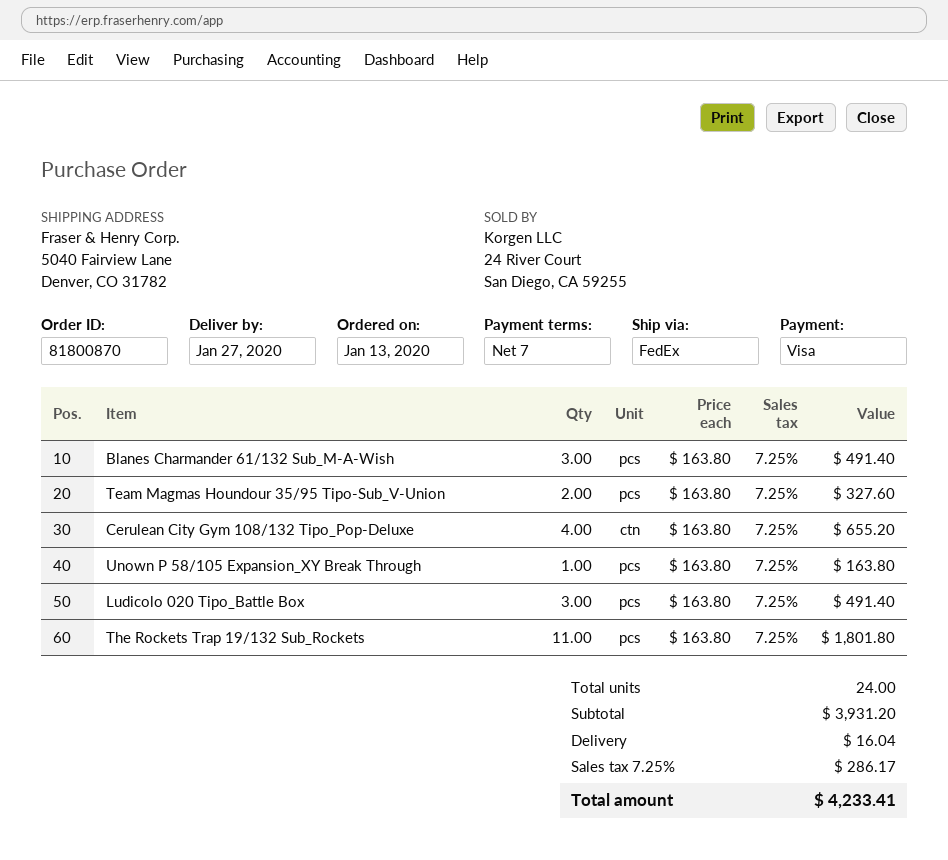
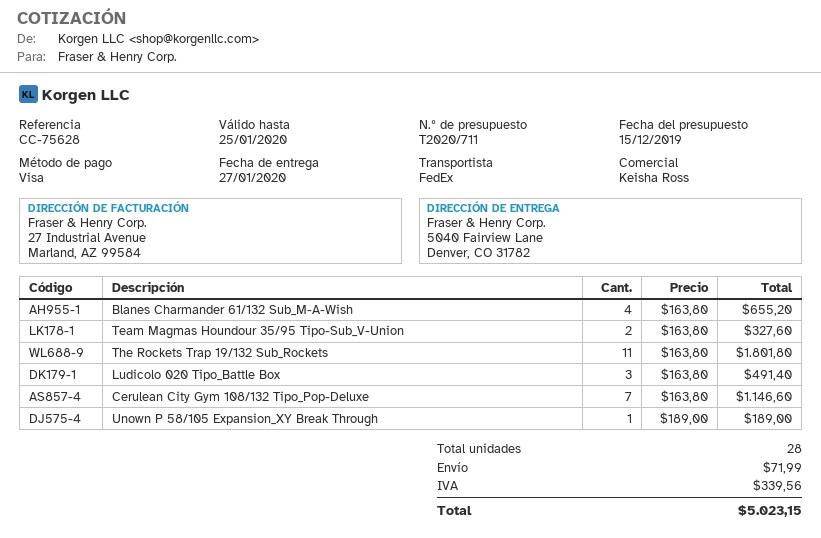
Blanes Charmander 61/132 Sub_M-A-Wish: 3 x 163.80 = 491.40 -> 4 x 163.80 = 655.20
Cerulean City Gym 108/132 Tipo_Pop-Deluxe: 4 x 163.80 = 655.20 -> 7 x 163.80 = 1146.60
Unown P 58/105 Expansion_XY Break Through: 1 x 163.80 = 163.80 -> 1 x 189.00 = 189.00
total quantity: 24 -> 28
shipping: 16.04 -> 71.99
tax: 286.17 -> 339.56
total: 4233.41 -> 5023.15

